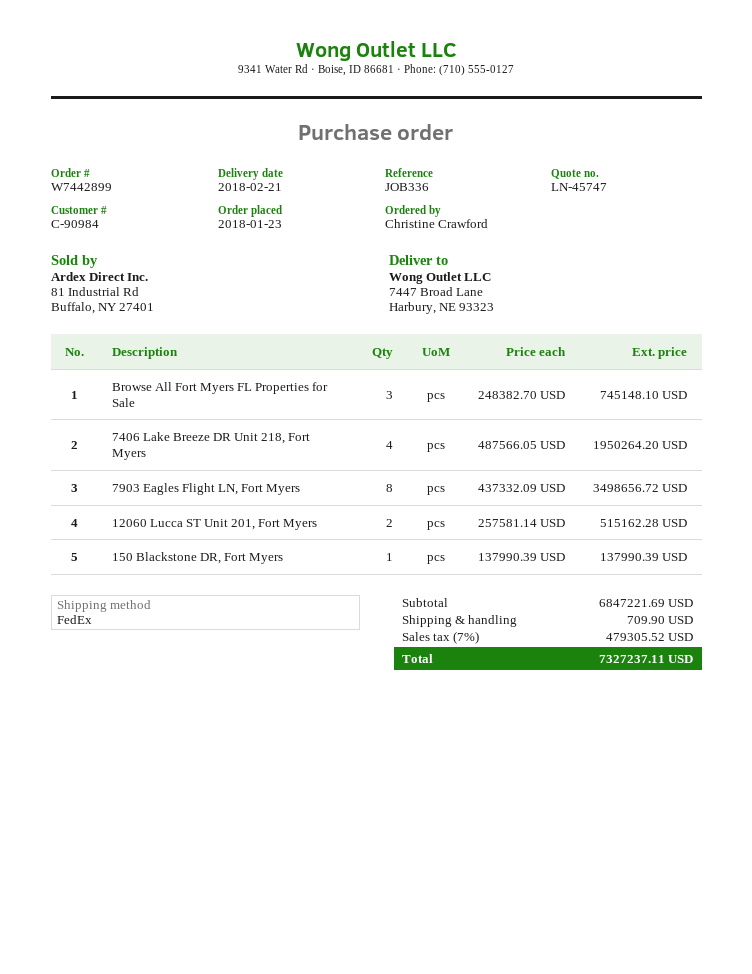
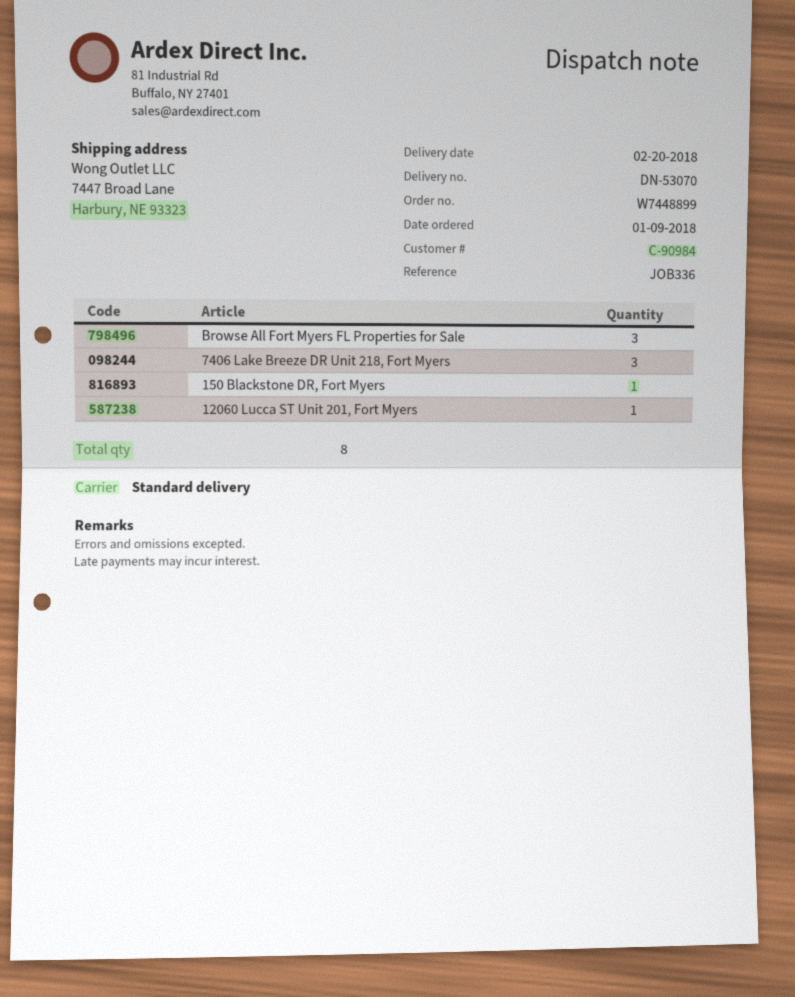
order number: W7442899 -> W7448899
order date: 2018-01-23 -> 2018-01-09
delivery date: 2018-02-21 -> 2018-02-20
shipping method: FedEx -> standard
7406 Lake Breeze DR Unit 218, Fort Myers: 4 -> 3
7903 Eagles Flight LN, Fort Myers: 8 -> none
12060 Lucca ST Unit 201, Fort Myers: 2 -> 1

